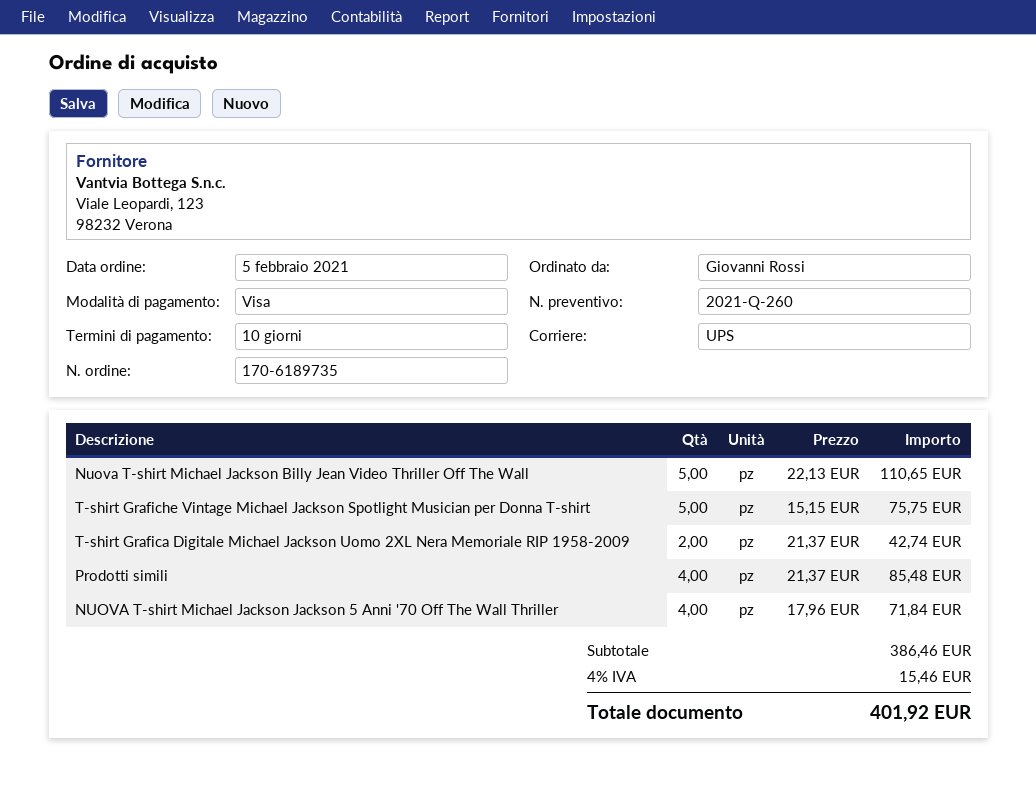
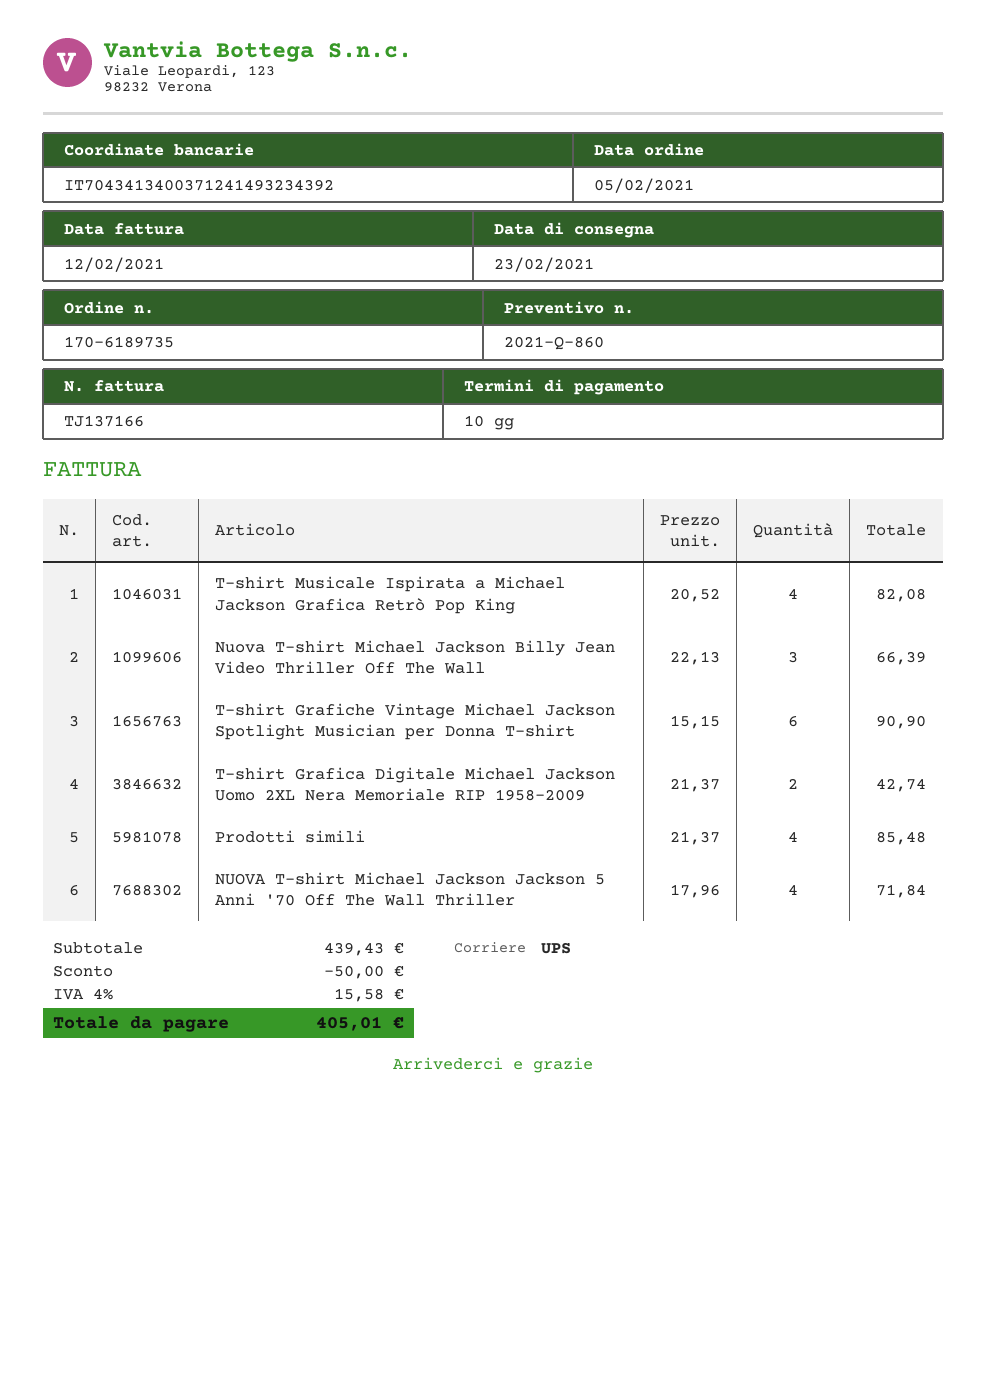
quote number: 2021-Q-260 -> 2021-Q-860
Nuova T-shirt Michael Jackson Billy Jean Video Thriller Off The Wall: 5 x 22.13 = 110.65 -> 3 x 22.13 = 66.39
T-shirt Grafiche Vintage Michael Jackson Spotlight Musician per Donna T-shirt: 5 x 15.15 = 75.75 -> 6 x 15.15 = 90.90
T-shirt Musicale Ispirata a Michael Jackson Grafica Retrò Pop King: none -> 4 x 20.52 = 82.08
subtotal: 386.46 -> 439.43
discount: none -> 50.00
tax: 4% = 15.46 -> 4% = 15.58
total: 401.92 -> 405.01

